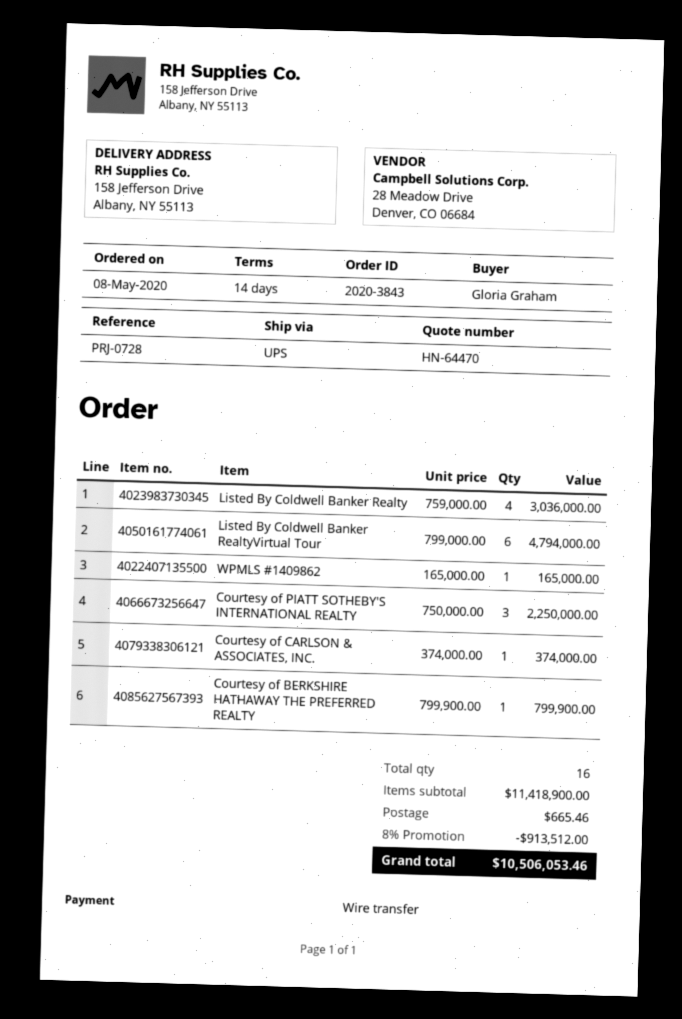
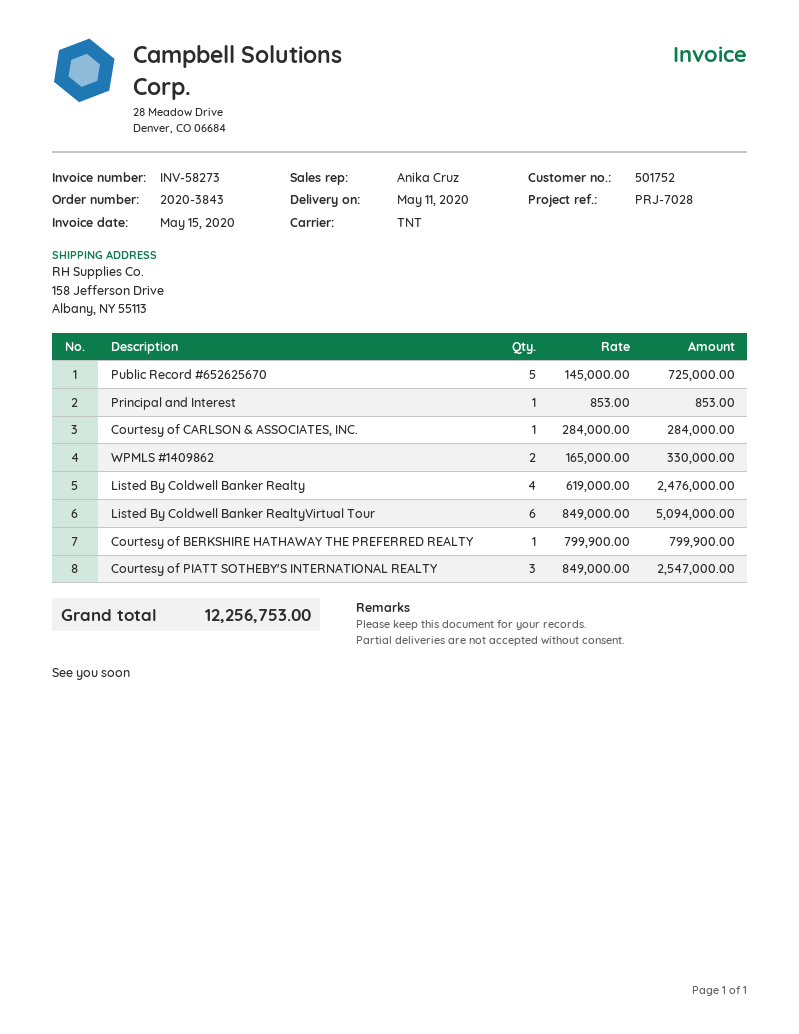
reference: PRJ-0728 -> PRJ-7028
shipping method: UPS -> TNT
Listed By Coldwell Banker Realty: 4 x 759000.00 = 3036000.00 -> 4 x 619000.00 = 2476000.00
Listed By Coldwell Banker RealtyVirtual Tour: 6 x 799000.00 = 4794000.00 -> 6 x 849000.00 = 5094000.00
WPMLS #1409862: 1 x 165000.00 = 165000.00 -> 2 x 165000.00 = 330000.00
Courtesy of PIATT SOTHEBY'S INTERNATIONAL REALTY: 3 x 750000.00 = 2250000.00 -> 3 x 849000.00 = 2547000.00
Courtesy of CARLSON & ASSOCIATES, INC.: 1 x 374000.00 = 374000.00 -> 1 x 284000.00 = 284000.00
Public Record #652625670: none -> 5 x 145000.00 = 725000.00
Principal and Interest: none -> 1 x 853.00 = 853.00
discount: 8% = 913512.00 -> none
shipping: 665.46 -> none
total: 10506053.46 -> 12256753.00

